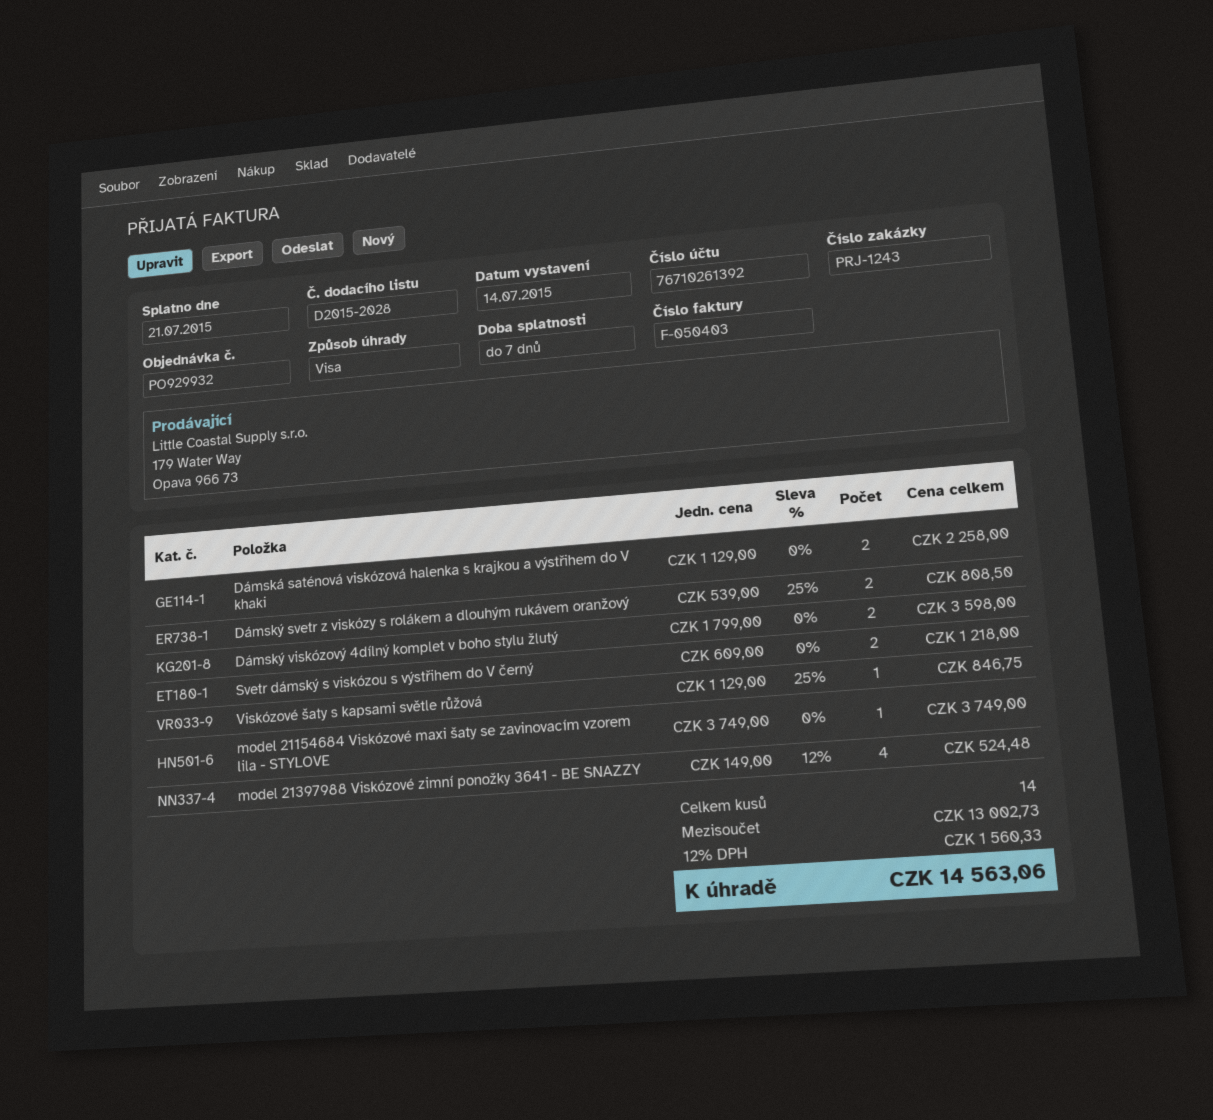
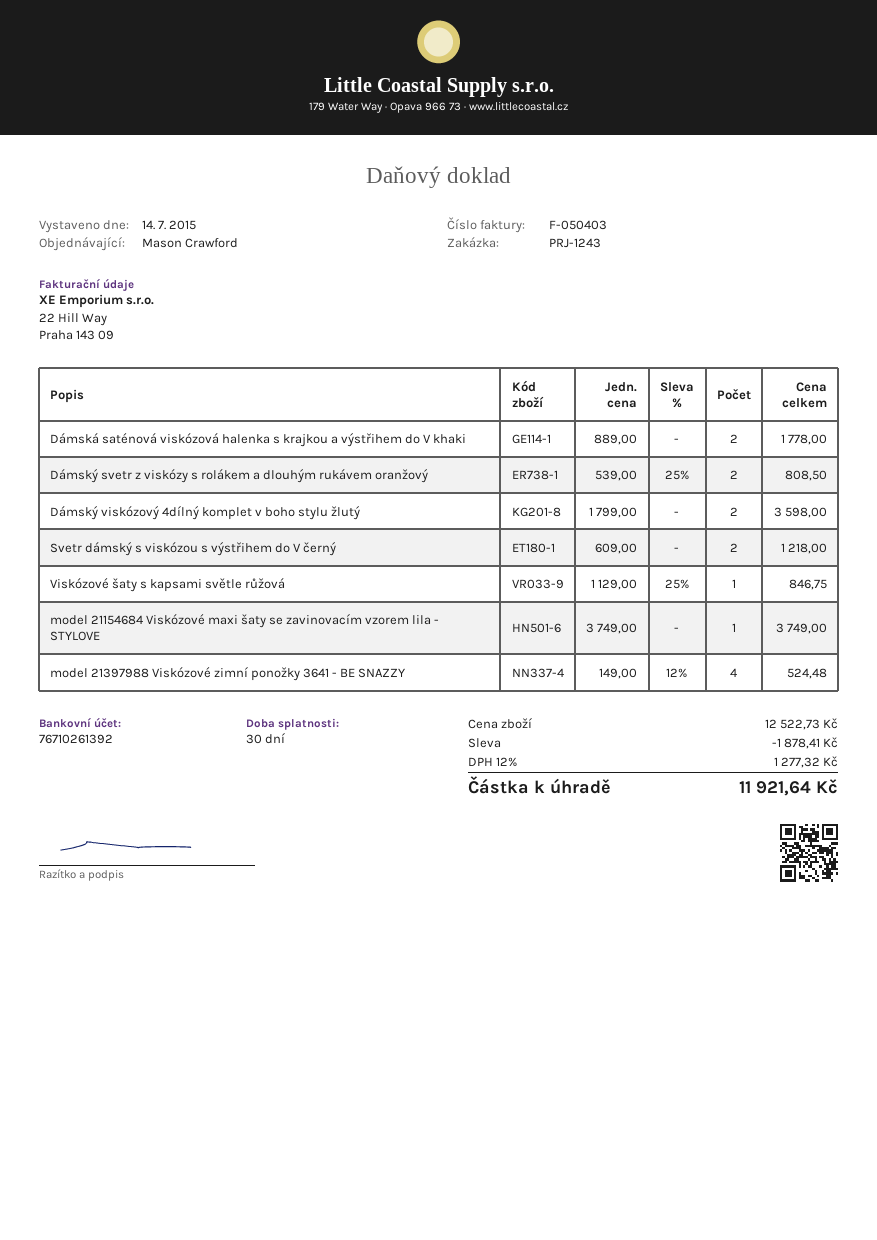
payment terms: 7 days -> 30 days
Dámská saténová viskózová halenka s krajkou a výstřihem do V khaki: 2 x 1129.00 = 2258.00 -> 2 x 889.00 = 1778.00
subtotal: 13002.73 -> 12522.73
discount: none -> 1878.41
tax: 12% = 1560.33 -> 12% = 1277.32
total: 14563.06 -> 11921.64

